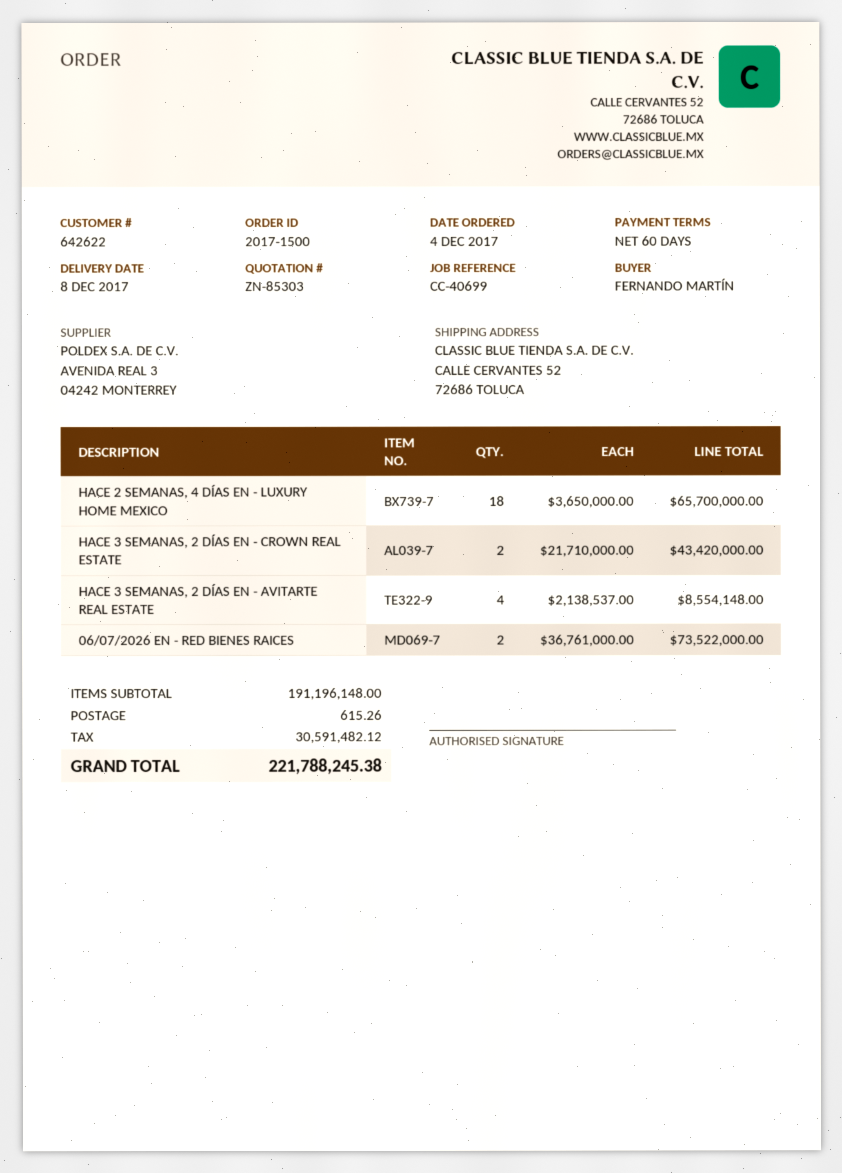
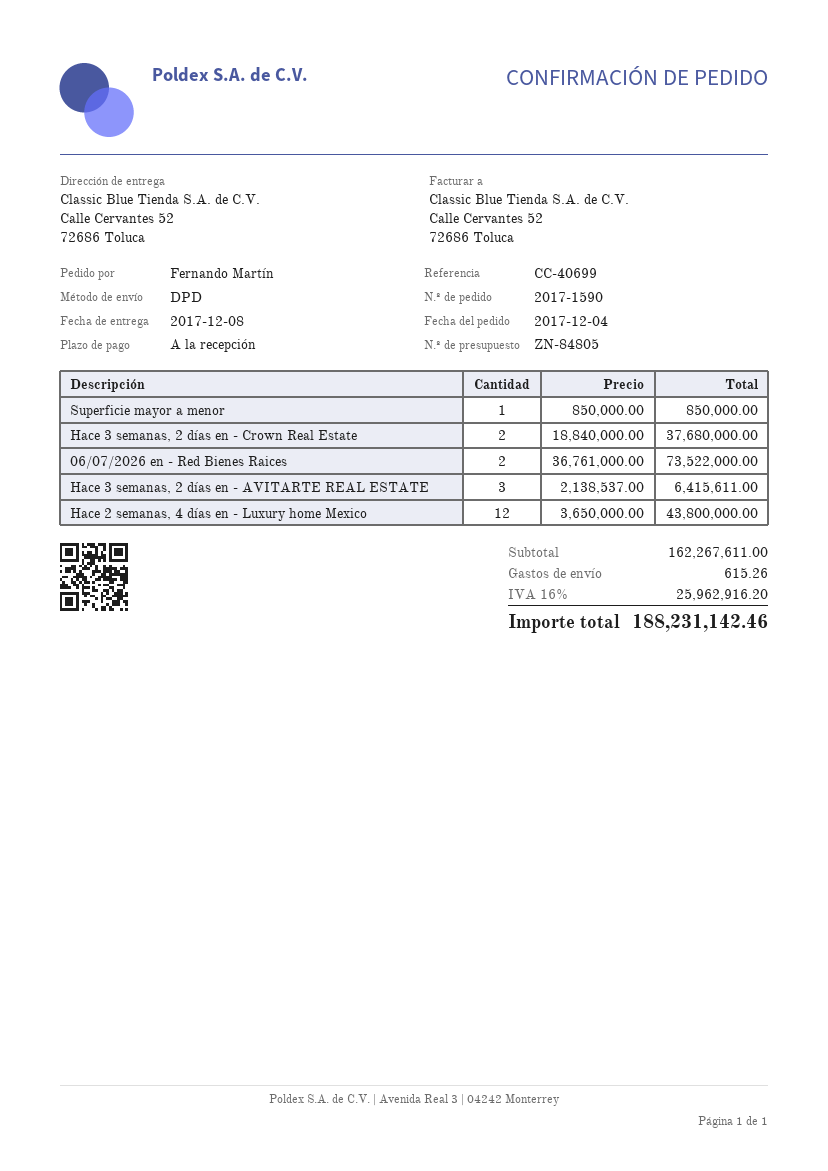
quote number: ZN-85303 -> ZN-84805
order number: 2017-1500 -> 2017-1590
payment terms: 60 days -> on receipt
HACE 2 SEMANAS, 4 DÍAS EN - LUXURY HOME MEXICO: 18 x 3650000.00 = 65700000.00 -> 12 x 3650000.00 = 43800000.00
HACE 3 SEMANAS, 2 DÍAS EN - CROWN REAL ESTATE: 2 x 21710000.00 = 43420000.00 -> 2 x 18840000.00 = 37680000.00
HACE 3 SEMANAS, 2 DÍAS EN - AVITARTE REAL ESTATE: 4 x 2138537.00 = 8554148.00 -> 3 x 2138537.00 = 6415611.00
Superficie mayor a menor: none -> 1 x 850000.00 = 850000.00
subtotal: 191196148.00 -> 162267611.00
tax: 30591482.12 -> 25962916.20
total: 221788245.38 -> 188231142.46

